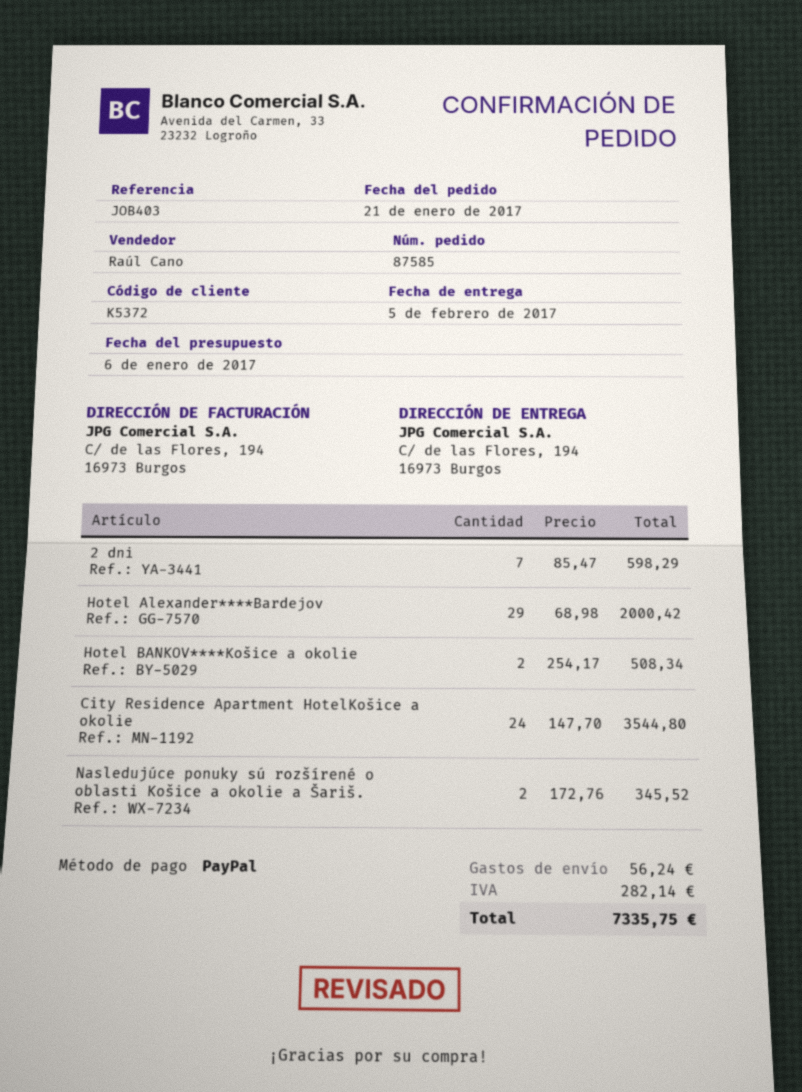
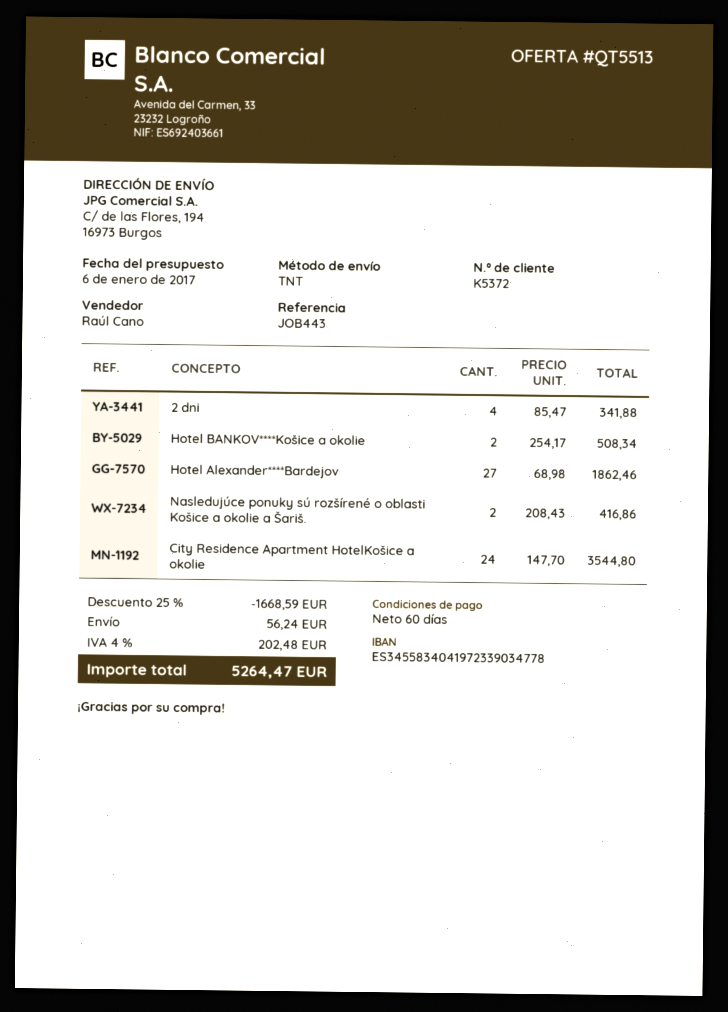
reference: JOB403 -> JOB443
2 dni: 7 x 85.47 = 598.29 -> 4 x 85.47 = 341.88
Hotel Alexander****Bardejov: 29 x 68.98 = 2000.42 -> 27 x 68.98 = 1862.46
Nasledujúce ponuky sú rozšírené o oblasti Košice a okolie a Šariš.: 2 x 172.76 = 345.52 -> 2 x 208.43 = 416.86
discount: none -> 25% = 1668.59
tax: 282.14 -> 202.48
total: 7335.75 -> 5264.47

